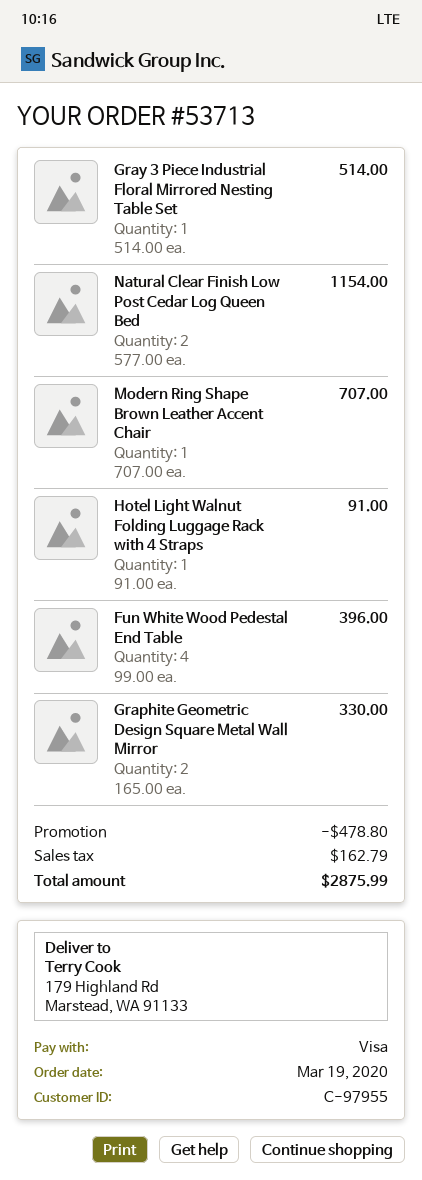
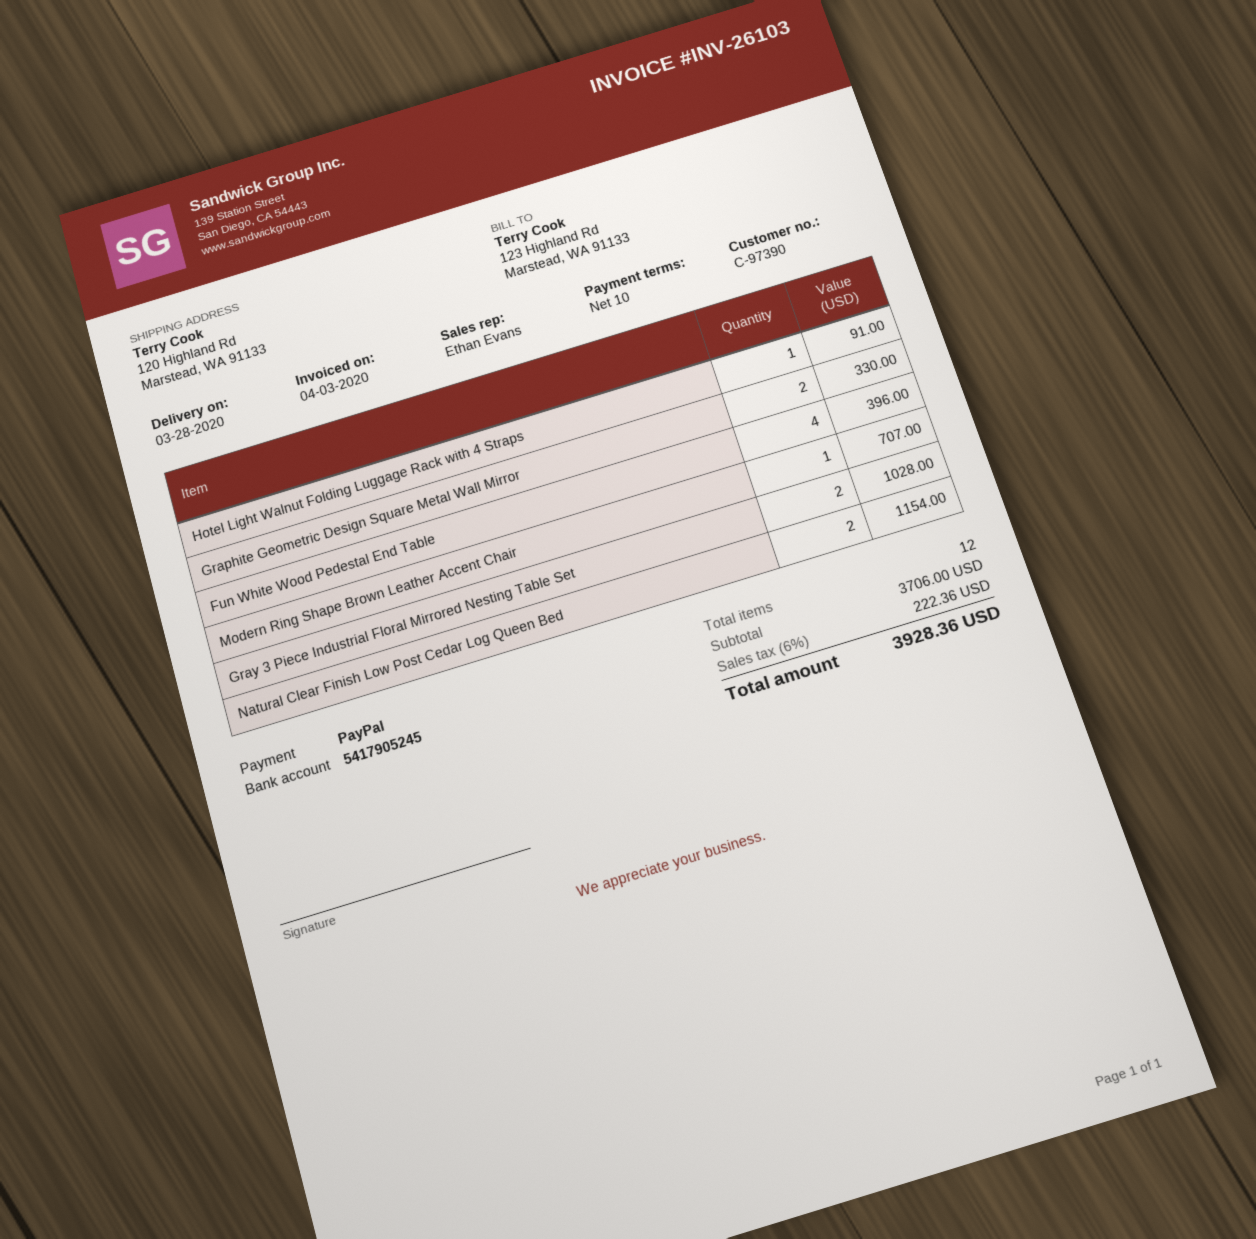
customer number: C-97955 -> C-97390
payment method: Visa -> PayPal
ship to: 179 Highland Rd, Marstead, WA 91133 -> 120 Highland Rd, Marstead, WA 91133
Gray 3 Piece Industrial Floral Mirrored Nesting Table Set: 1 for 514.00 -> 2 for 1028.00
discount: 478.80 -> none
tax: 162.79 -> 222.36
total: 2875.99 -> 3928.36

